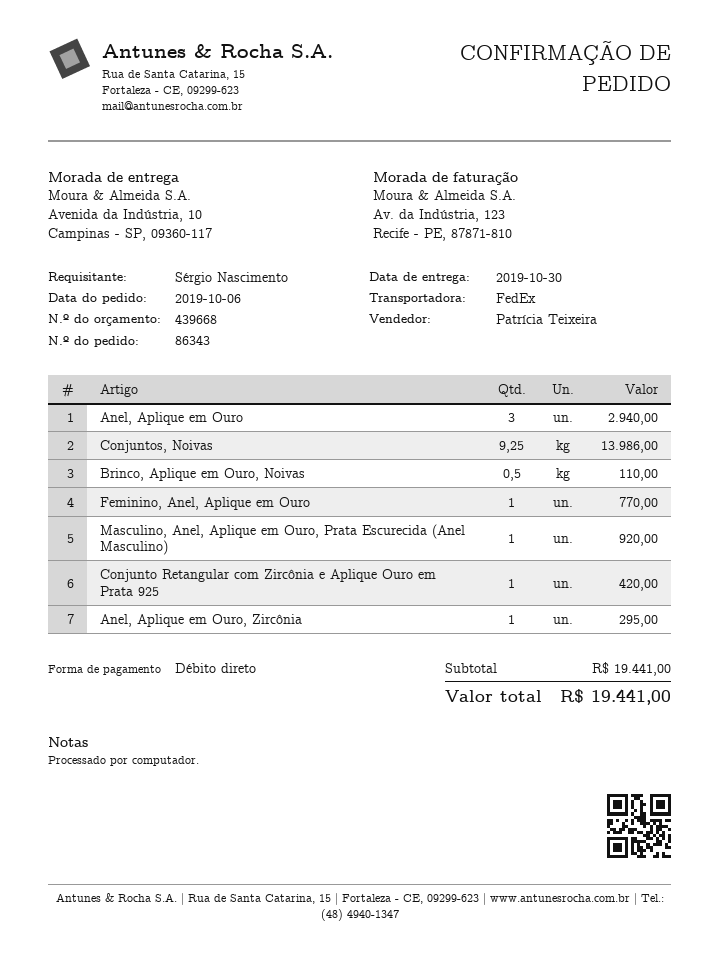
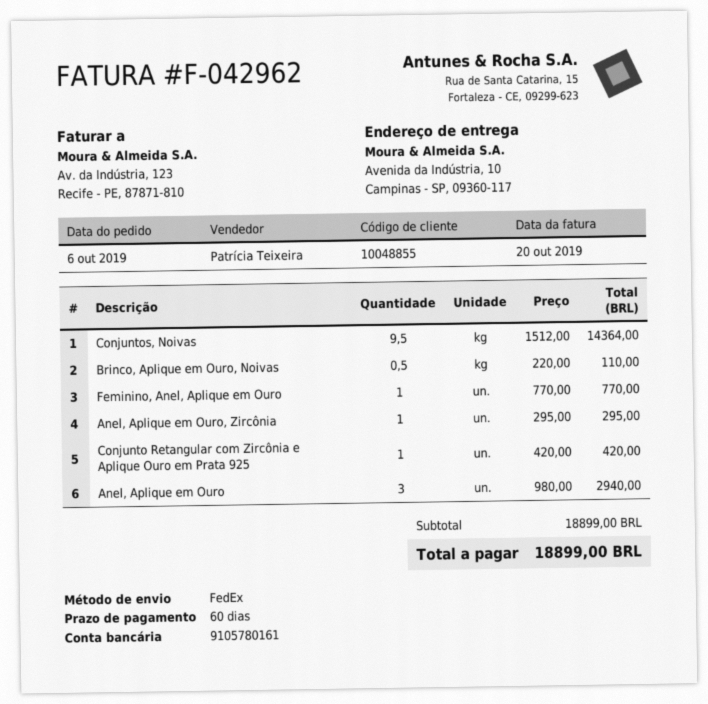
Conjuntos, Noivas: 9.25 for 13986.00 -> 9.5 for 14364.00
Masculino, Anel, Aplique em Ouro, Prata Escurecida (Anel Masculino): 1 for 920.00 -> none
subtotal: 19441.00 -> 18899.00
total: 19441.00 -> 18899.00

